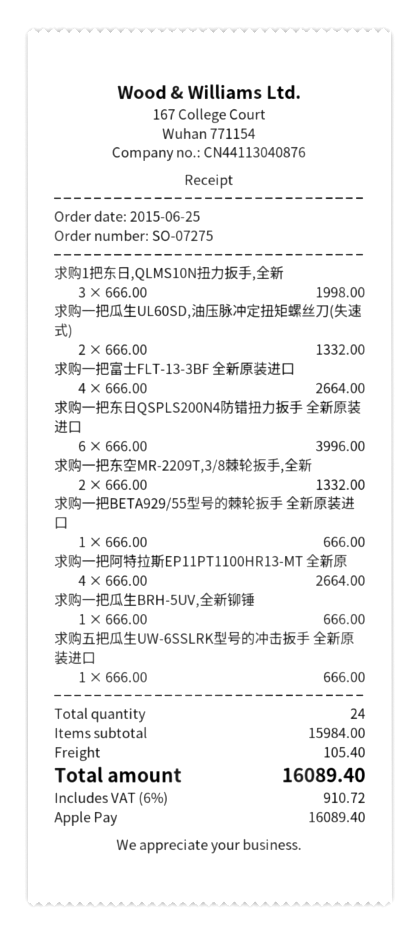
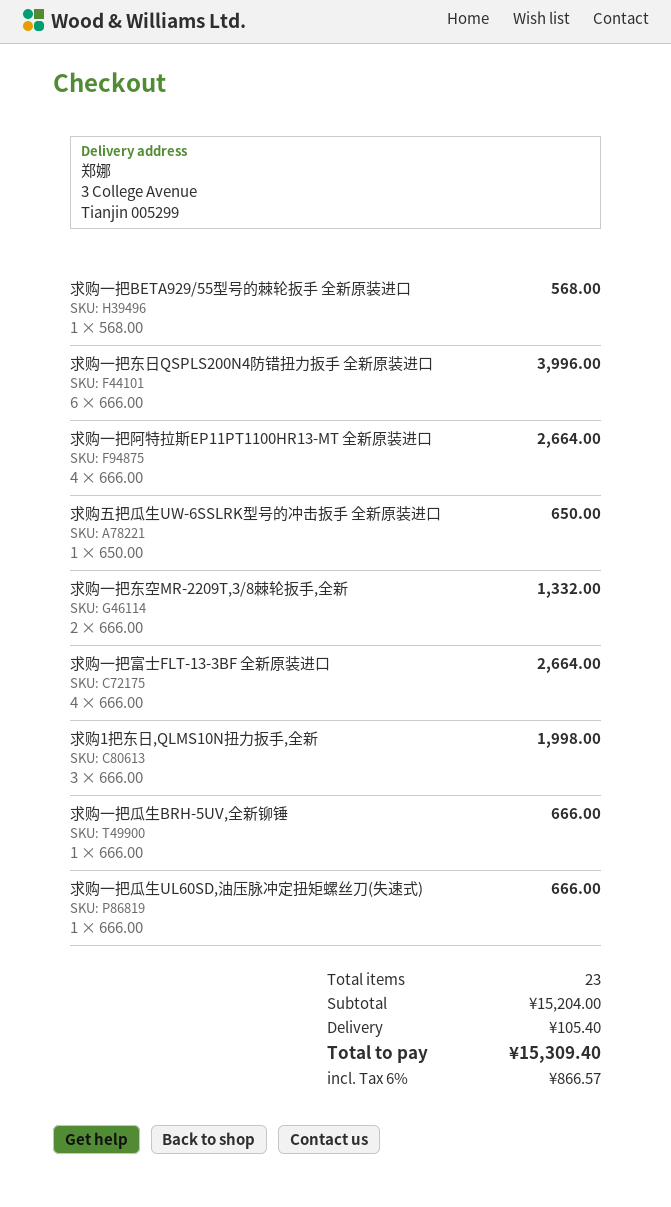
求购一把瓜生UL60SD,油压脉冲定扭矩螺丝刀(失速式): 2 x 666.00 = 1332.00 -> 1 x 666.00 = 666.00
求购一把BETA929/55型号的棘轮扳手 全新原装进口: 1 x 666.00 = 666.00 -> 1 x 568.00 = 568.00
求购五把瓜生UW-6SSLRK型号的冲击扳手 全新原装进口: 1 x 666.00 = 666.00 -> 1 x 650.00 = 650.00
total quantity: 24 -> 23
subtotal: 15984.00 -> 15204.00
tax: 6% = 910.72 -> 6% = 866.57
total: 16089.40 -> 15309.40

